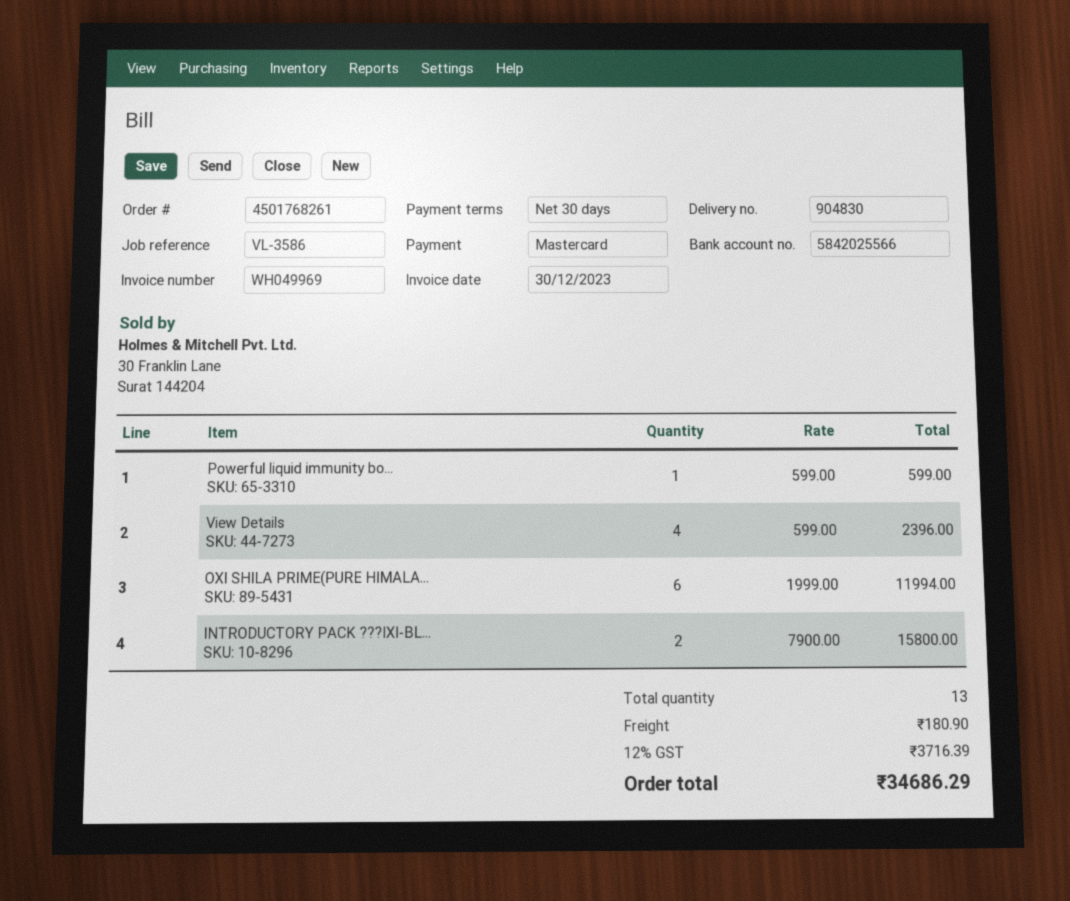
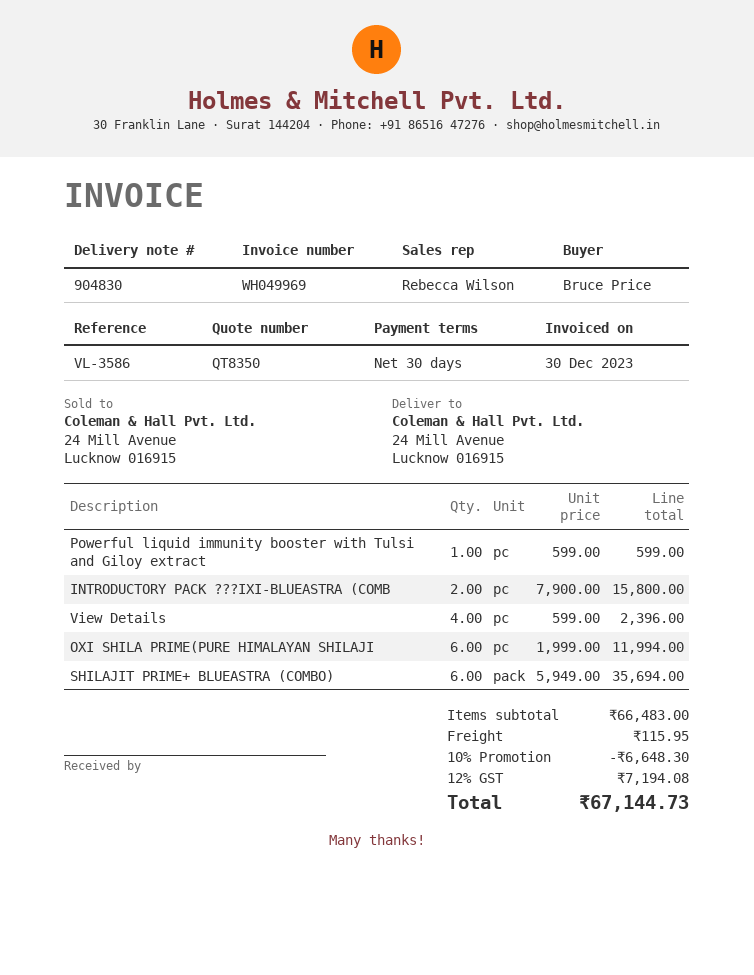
SHILAJIT PRIME+ BLUEASTRA (COMBO): none -> 6 x 5949.00 = 35694.00
discount: none -> 10% = 6648.30
shipping: 180.90 -> 115.95
tax: 12% = 3716.39 -> 12% = 7194.08
total: 34686.29 -> 67144.73

